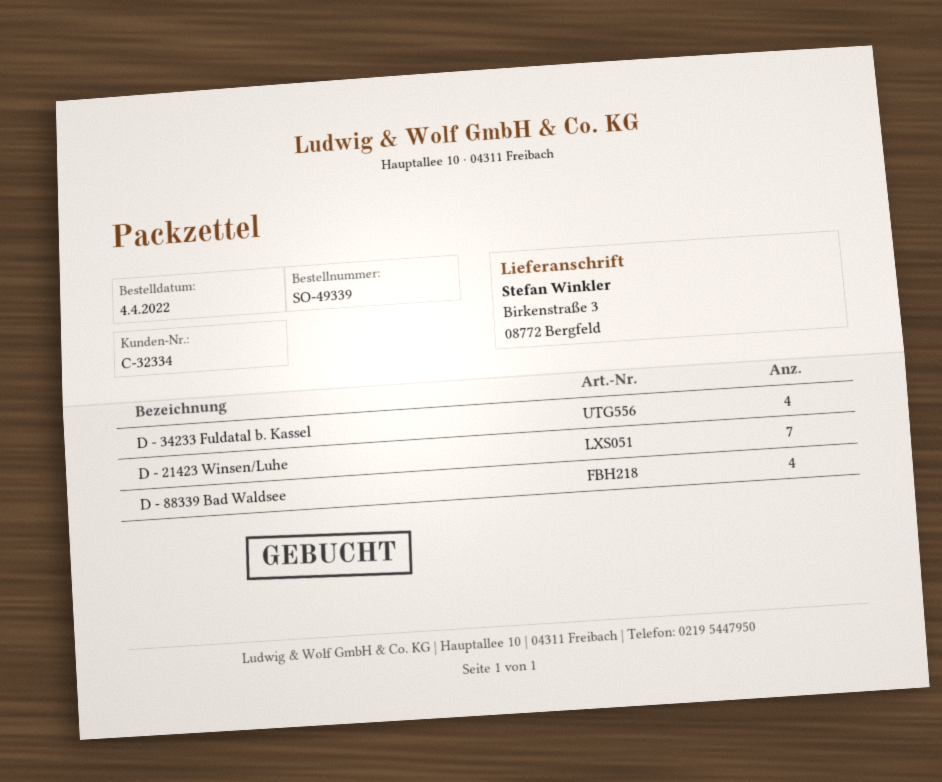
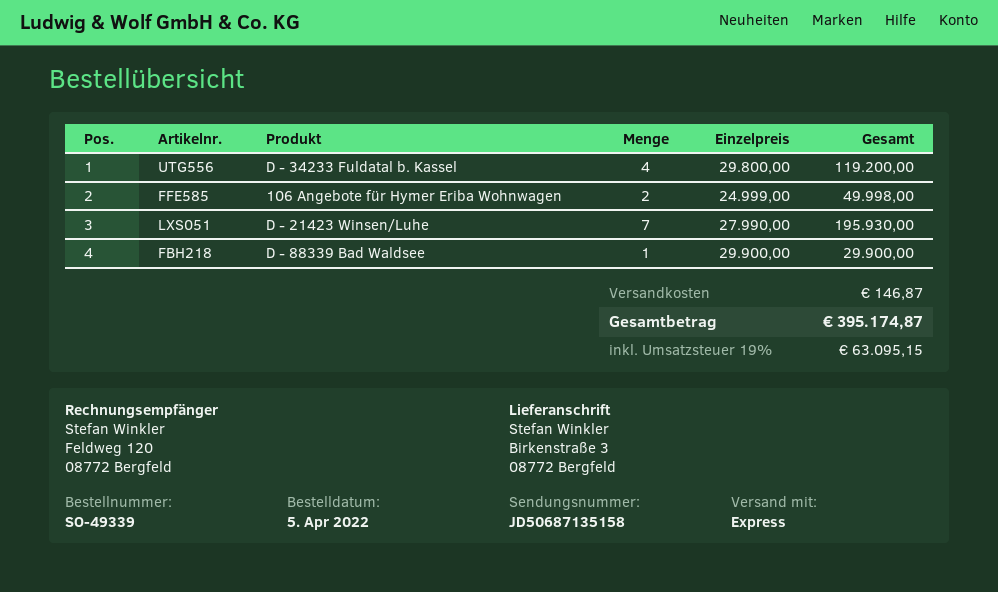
order date: 2022-04-04 -> 2022-04-05
D - 88339 Bad Waldsee: 4 -> 1
106 Angebote für Hymer Eriba Wohnwagen: none -> 2

